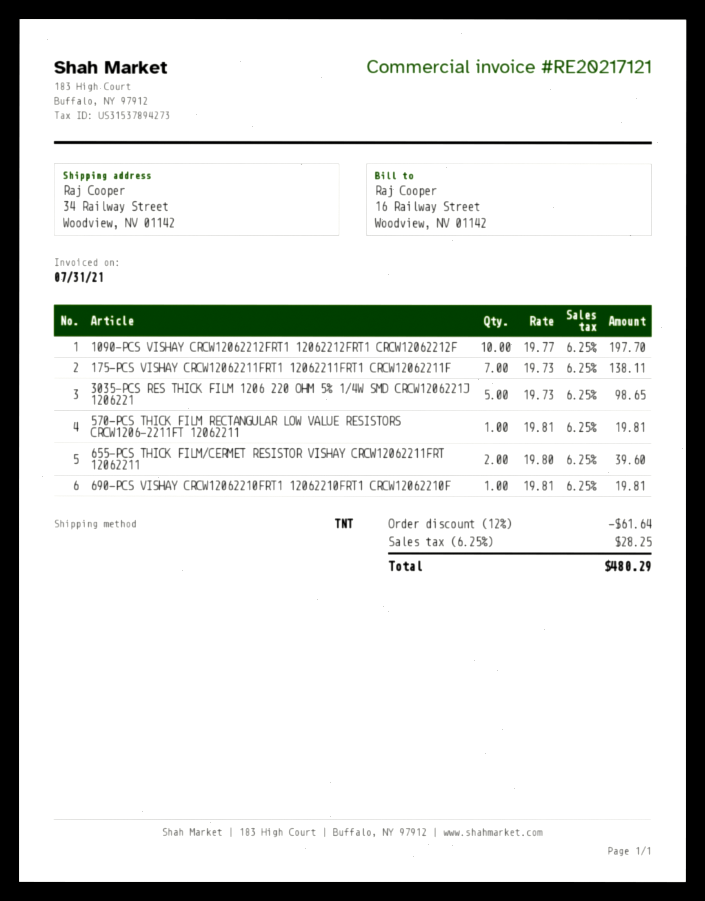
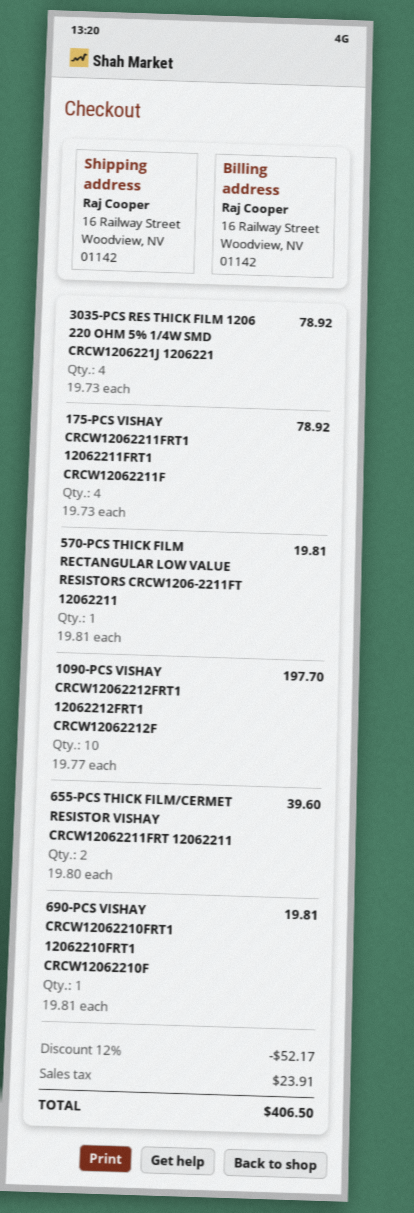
ship to: 34 Railway Street, Woodview, NV 01142 -> 16 Railway Street, Woodview, NV 01142
175-PCS VISHAY CRCW12062211FRT1 12062211FRT1 CRCW12062211F: 7 x 19.73 = 138.11 -> 4 x 19.73 = 78.92
3035-PCS RES THICK FILM 1206 220 OHM 5% 1/4W SMD CRCW1206221J 1206221: 5 x 19.73 = 98.65 -> 4 x 19.73 = 78.92
discount: 12% = 61.64 -> 12% = 52.17
tax: 28.25 -> 23.91
total: 480.29 -> 406.50

